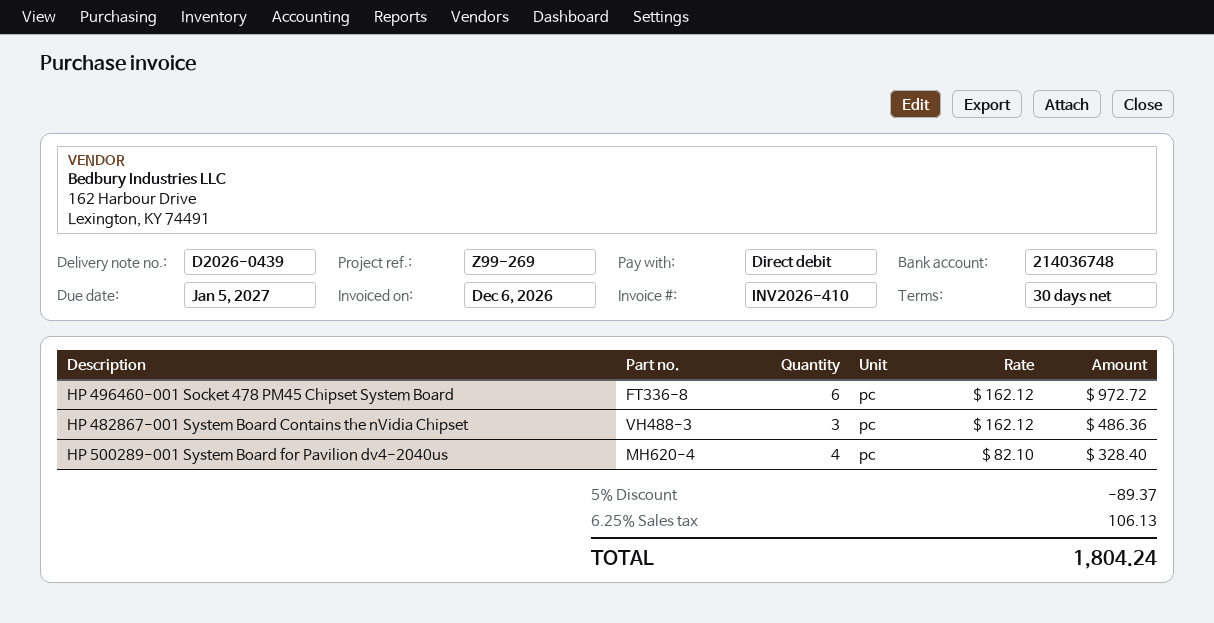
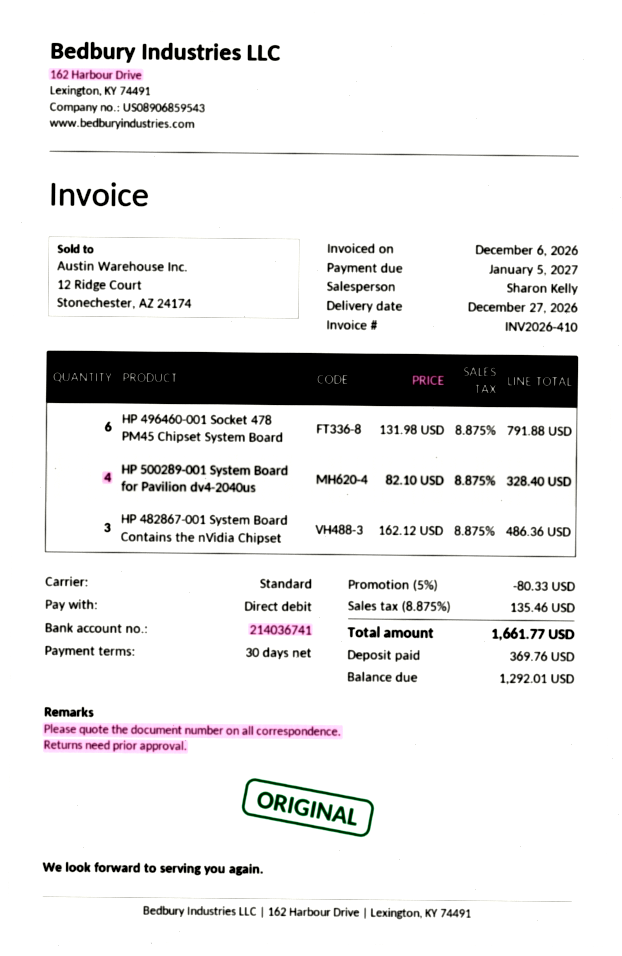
bank account: 214036748 -> 214036741
HP 496460-001 Socket 478 PM45 Chipset System Board: 6 x 162.12 = 972.72 -> 6 x 131.98 = 791.88
discount: 5% = 89.37 -> 5% = 80.33
tax: 6.25% = 106.13 -> 8.875% = 135.46
total: 1804.24 -> 1661.77

